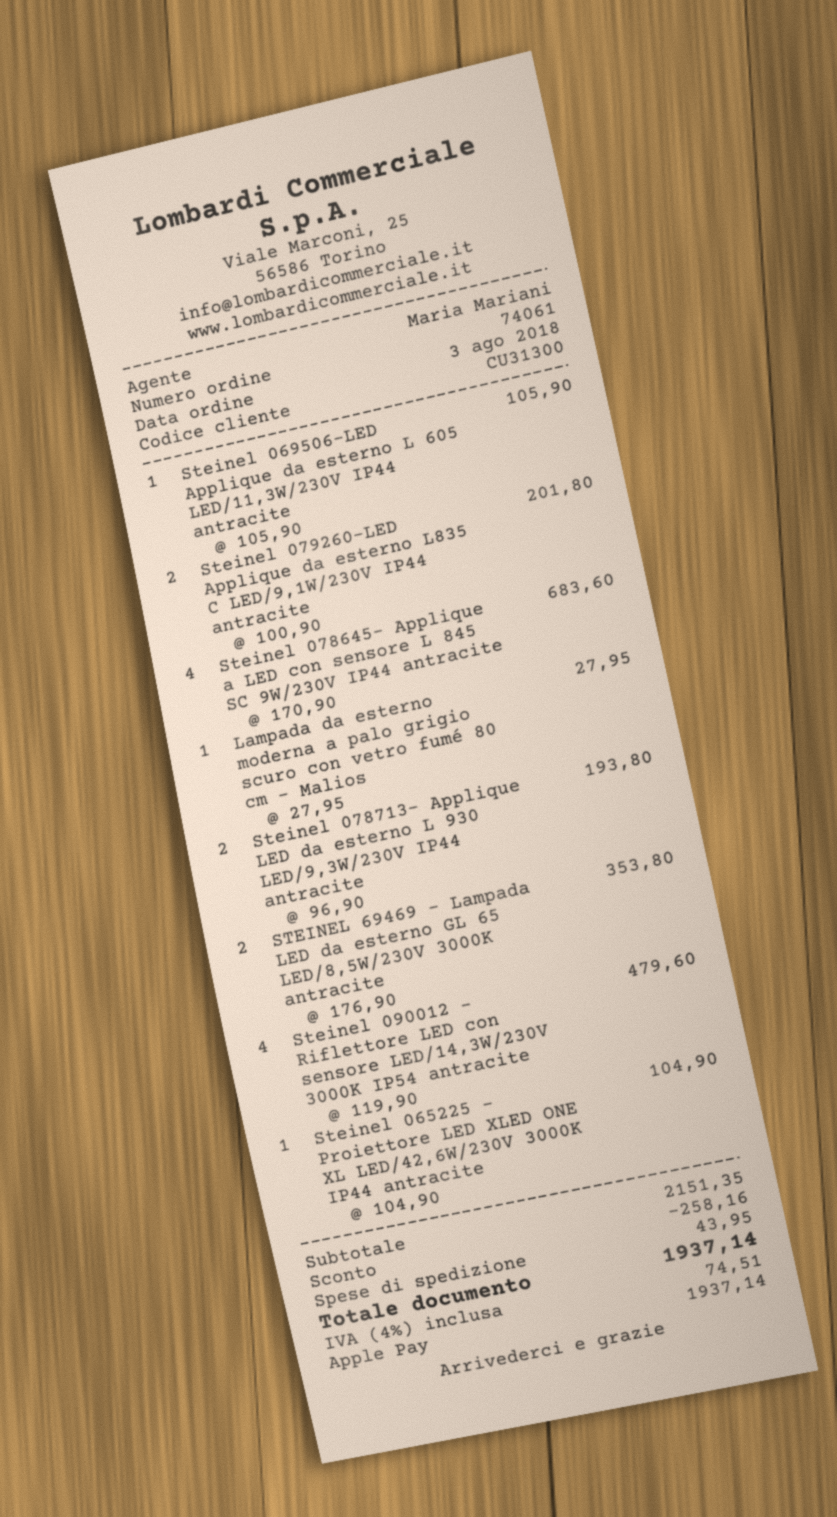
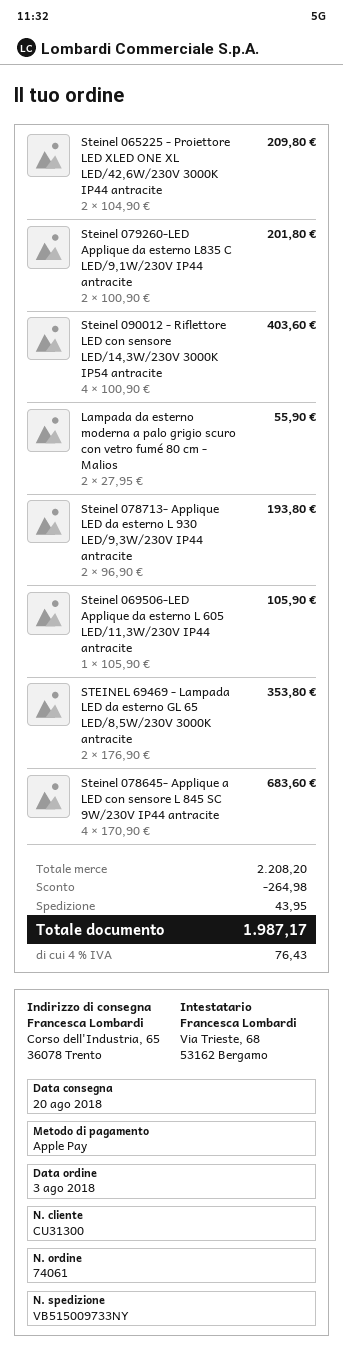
Lampada da esterno moderna a palo grigio scuro con vetro fumé 80 cm - Malios: 1 x 27.95 = 27.95 -> 2 x 27.95 = 55.90
Steinel 090012 - Riflettore LED con sensore LED/14,3W/230V 3000K IP54 antracite: 4 x 119.90 = 479.60 -> 4 x 100.90 = 403.60
Steinel 065225 - Proiettore LED XLED ONE XL LED/42,6W/230V 3000K IP44 antracite: 1 x 104.90 = 104.90 -> 2 x 104.90 = 209.80
subtotal: 2151.35 -> 2208.20
discount: 258.16 -> 264.98
tax: 4% = 74.51 -> 4% = 76.43
total: 1937.14 -> 1987.17

